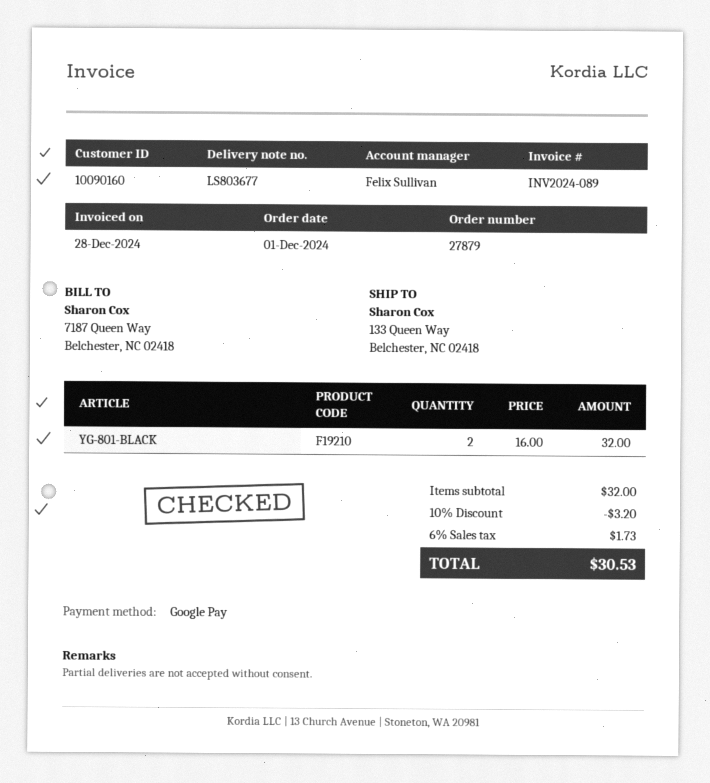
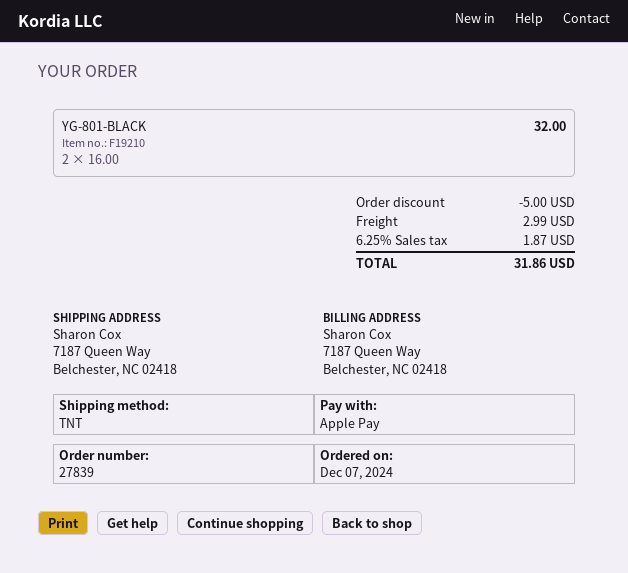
order number: 27879 -> 27839
order date: 2024-12-01 -> 2024-12-07
payment method: Google Pay -> Apple Pay
ship to: 133 Queen Way, Belchester, NC 02418 -> 7187 Queen Way, Belchester, NC 02418
discount: 3.20 -> 5.00
shipping: none -> 2.99
tax: 6% = 1.73 -> 6.25% = 1.87
total: 30.53 -> 31.86

